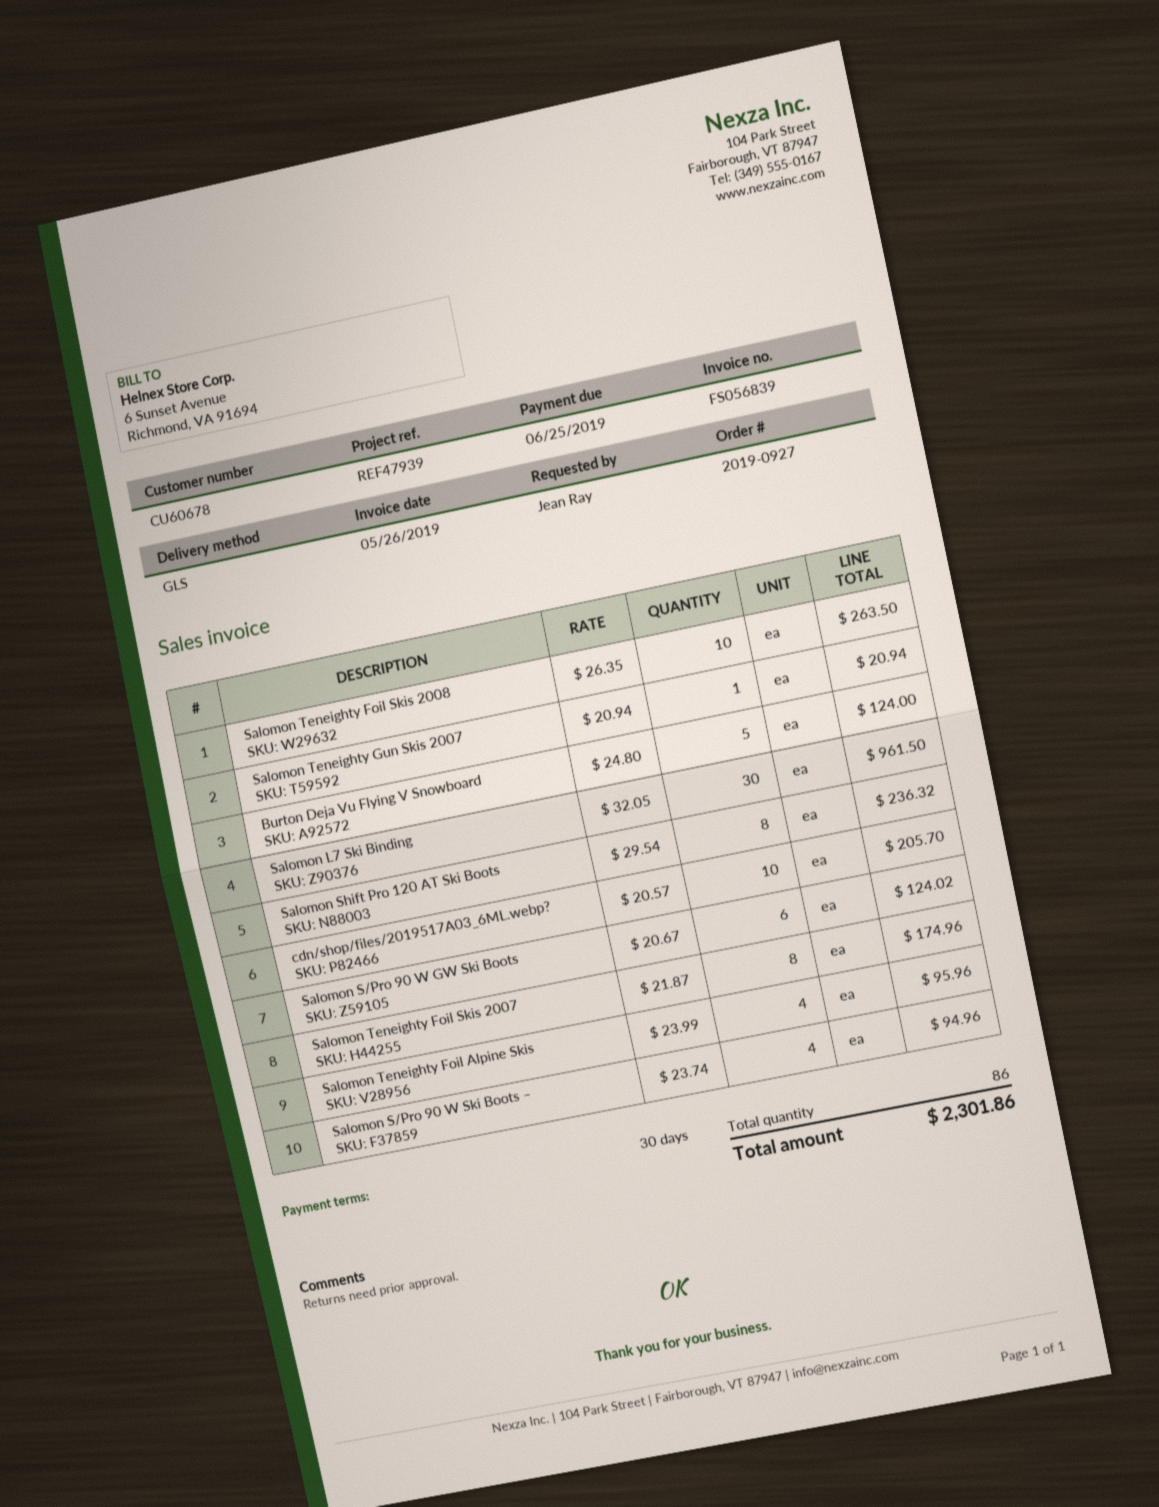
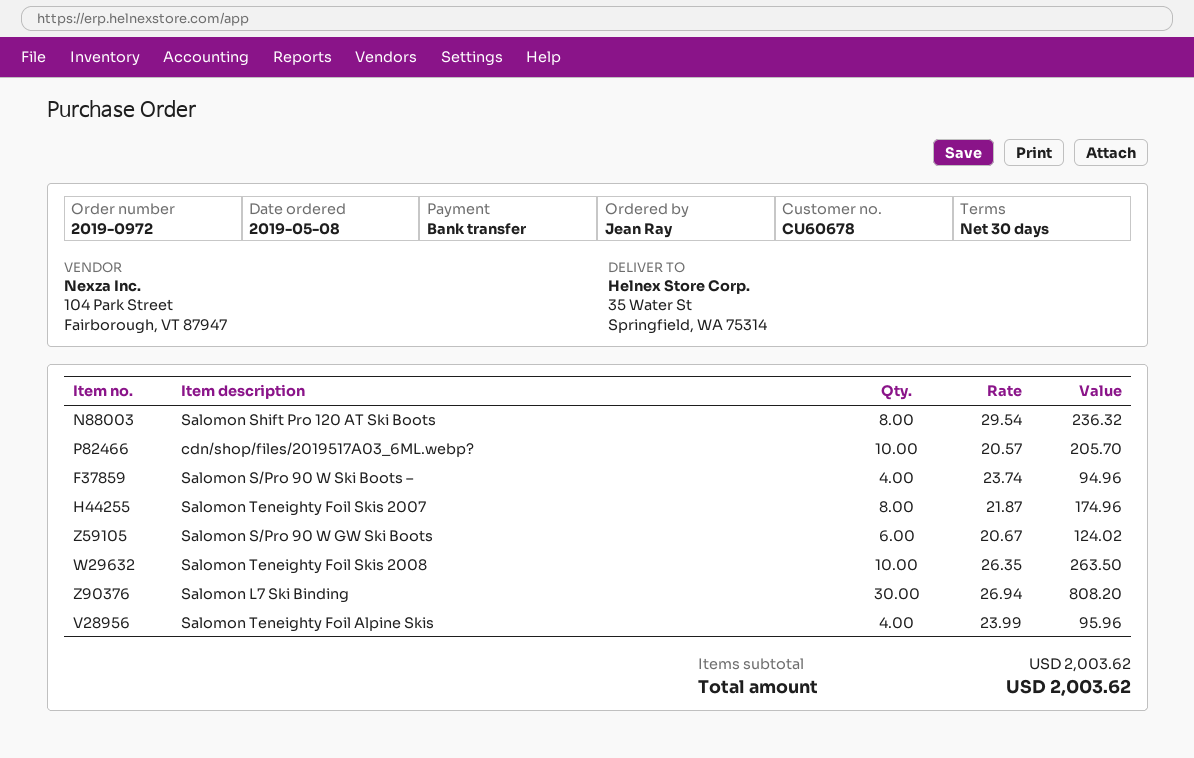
order number: 2019-0927 -> 2019-0972
Salomon Teneighty Gun Skis 2007: 1 x 20.94 = 20.94 -> none
Burton Deja Vu Flying V Snowboard: 5 x 24.80 = 124.00 -> none
Salomon L7 Ski Binding: 30 x 32.05 = 961.50 -> 30 x 26.94 = 808.20
total: 2301.86 -> 2003.62

